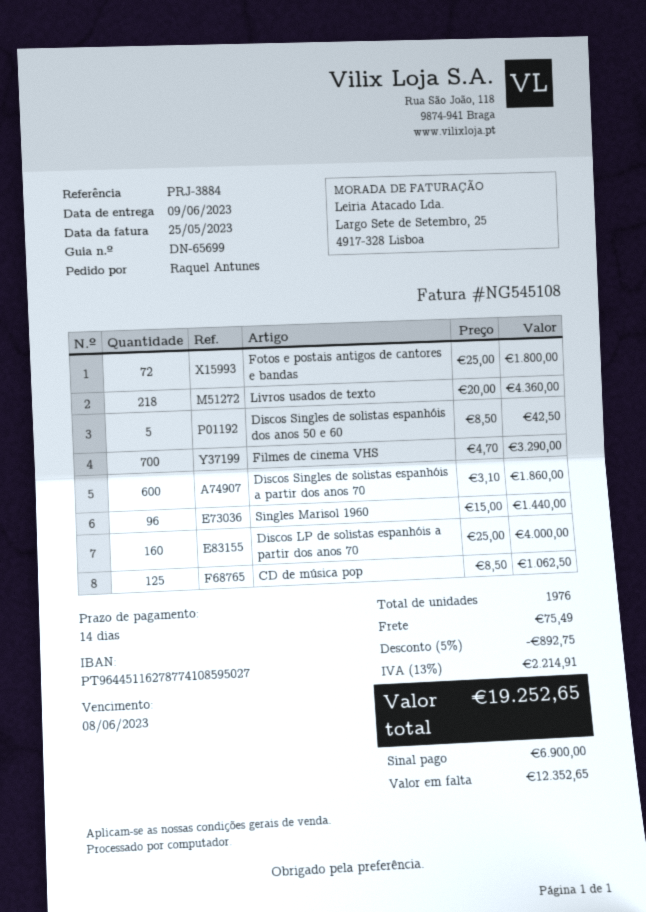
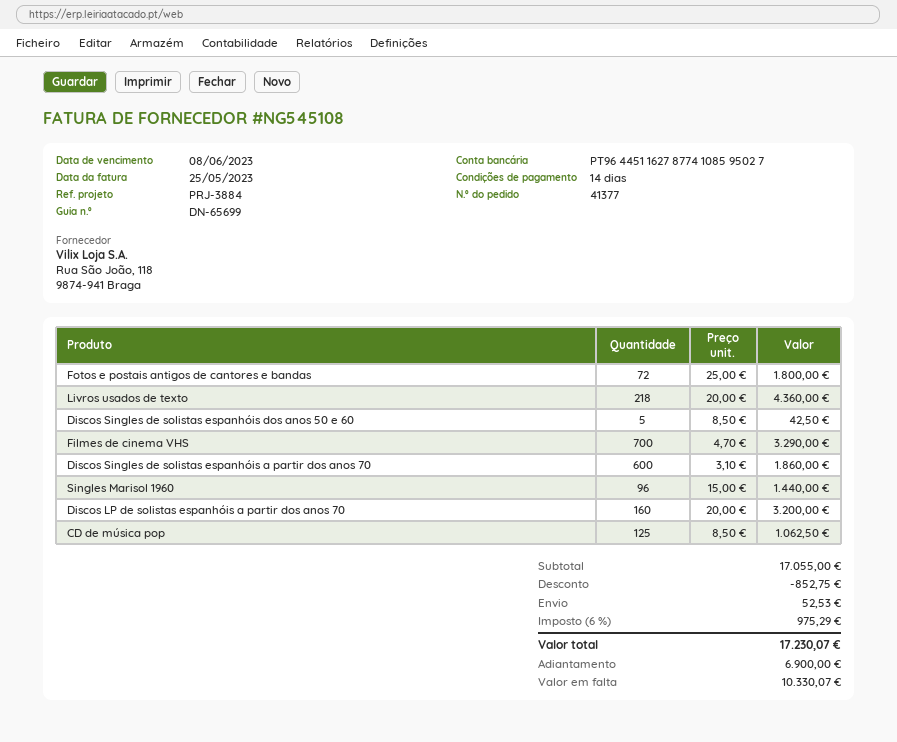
Discos LP de solistas espanhóis a partir dos anos 70: 160 x 25.00 = 4000.00 -> 160 x 20.00 = 3200.00
discount: 892.75 -> 852.75
shipping: 75.49 -> 52.53
tax: 13% = 2214.91 -> 6% = 975.29
total: 19252.65 -> 17230.07
balance: 12352.65 -> 10330.07

